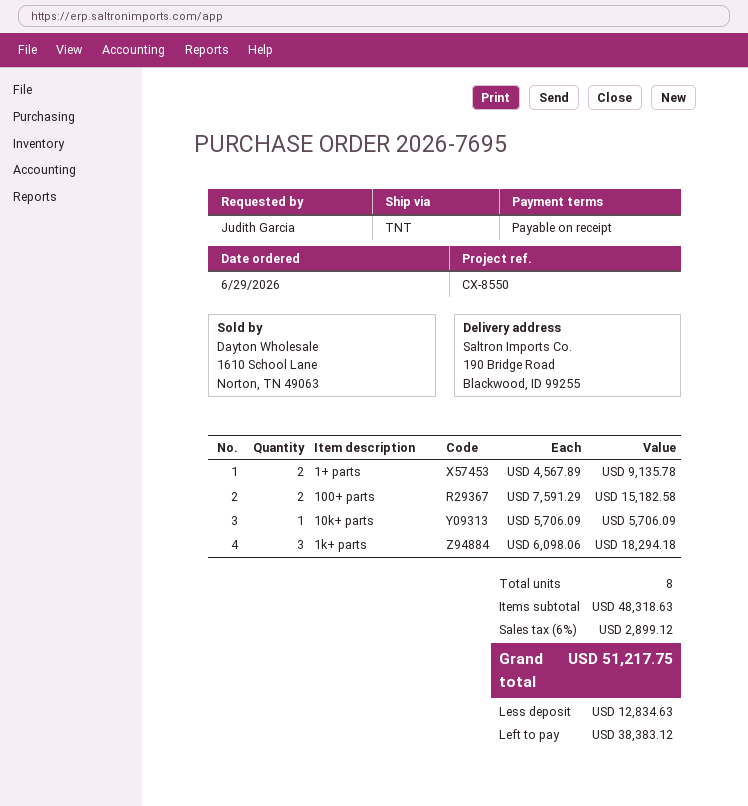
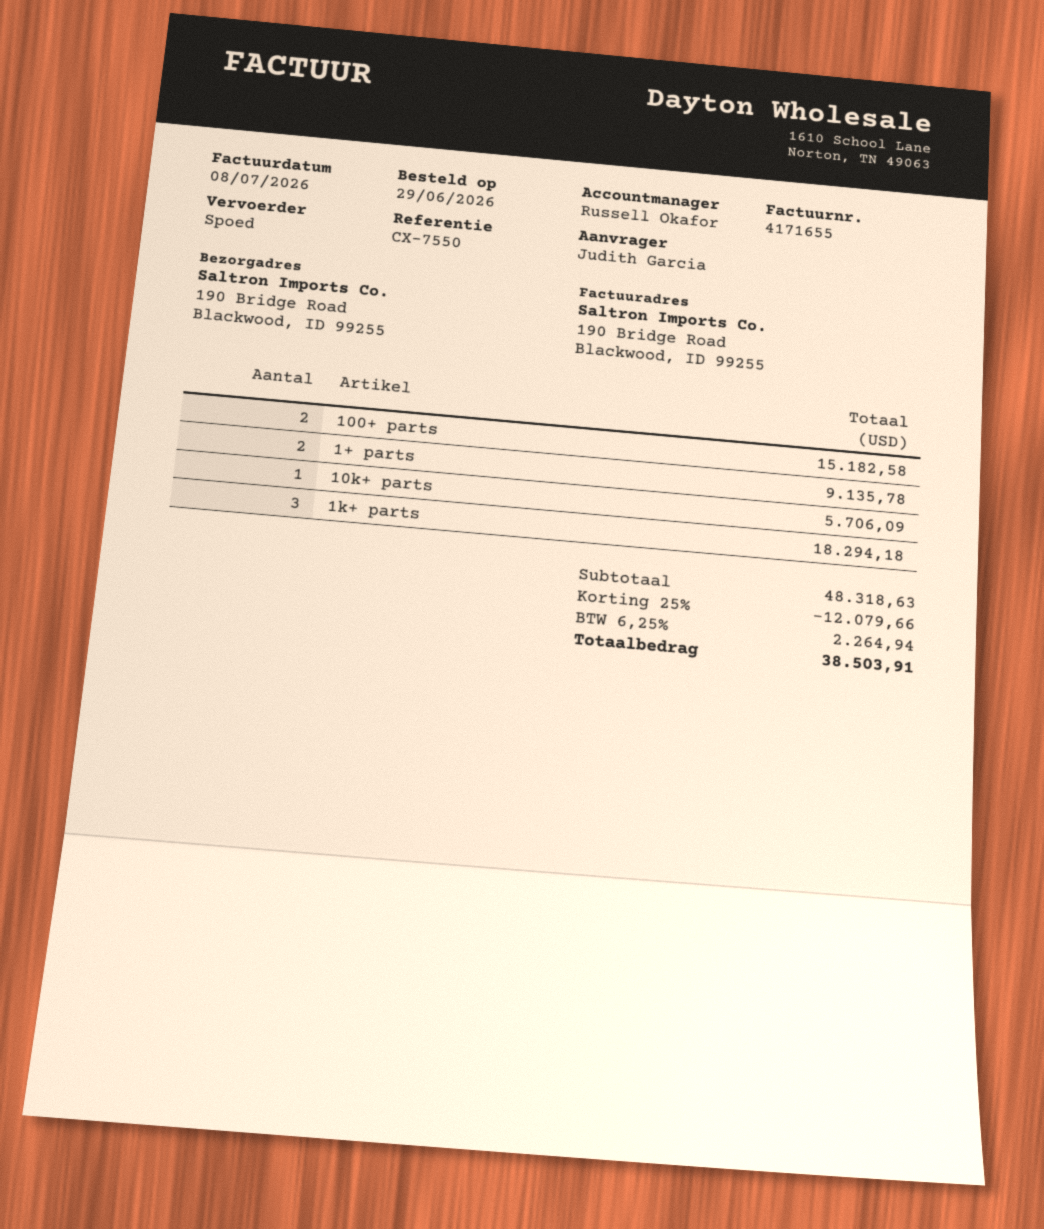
reference: CX-8550 -> CX-7550
shipping method: TNT -> express
discount: none -> 25% = 12079.66
tax: 6% = 2899.12 -> 6.25% = 2264.94
total: 51217.75 -> 38503.91

